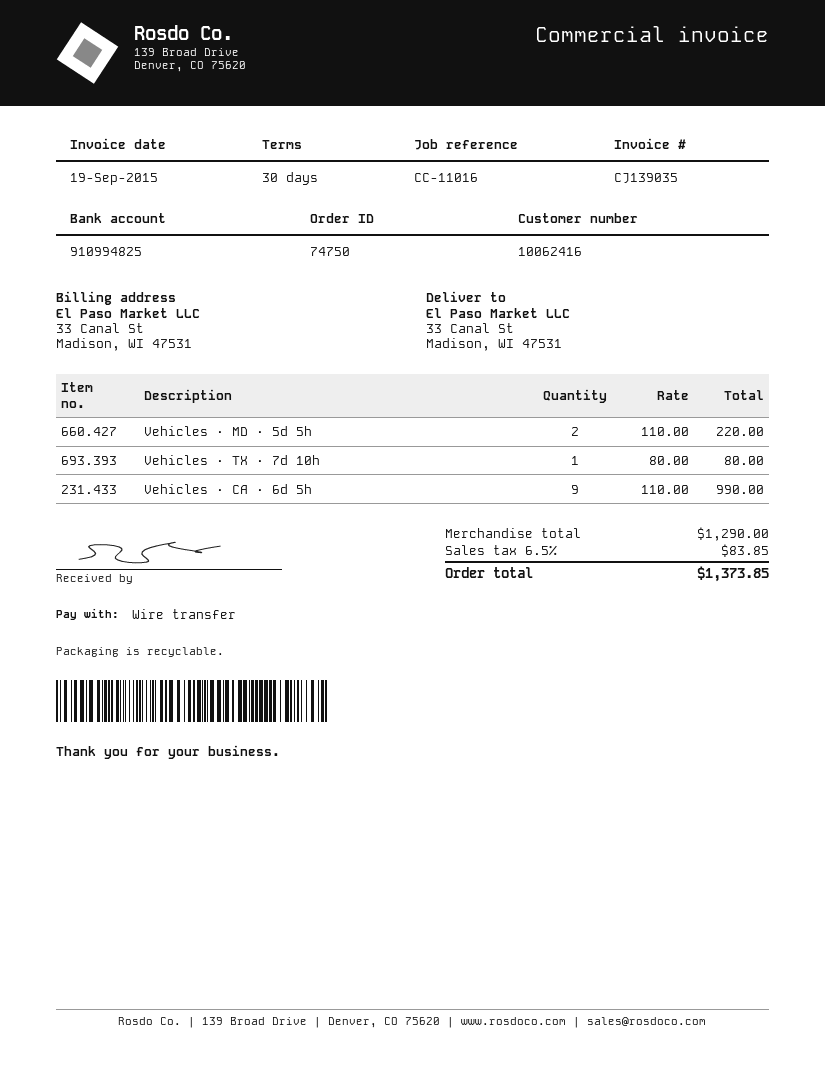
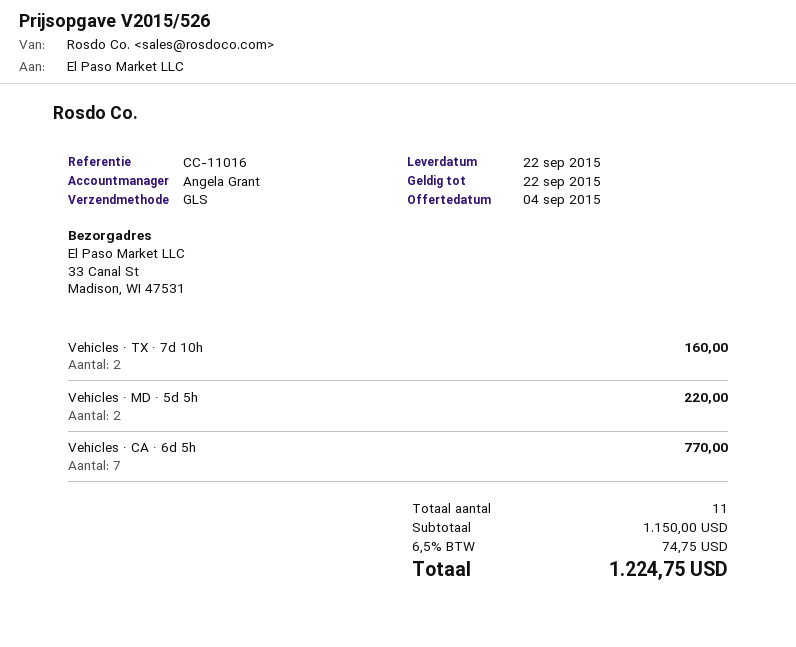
Vehicles · TX · 7d 10h: 1 for 80.00 -> 2 for 160.00
Vehicles · CA · 6d 5h: 9 for 990.00 -> 7 for 770.00
subtotal: 1290.00 -> 1150.00
tax: 6.5% = 83.85 -> 6.5% = 74.75
total: 1373.85 -> 1224.75

